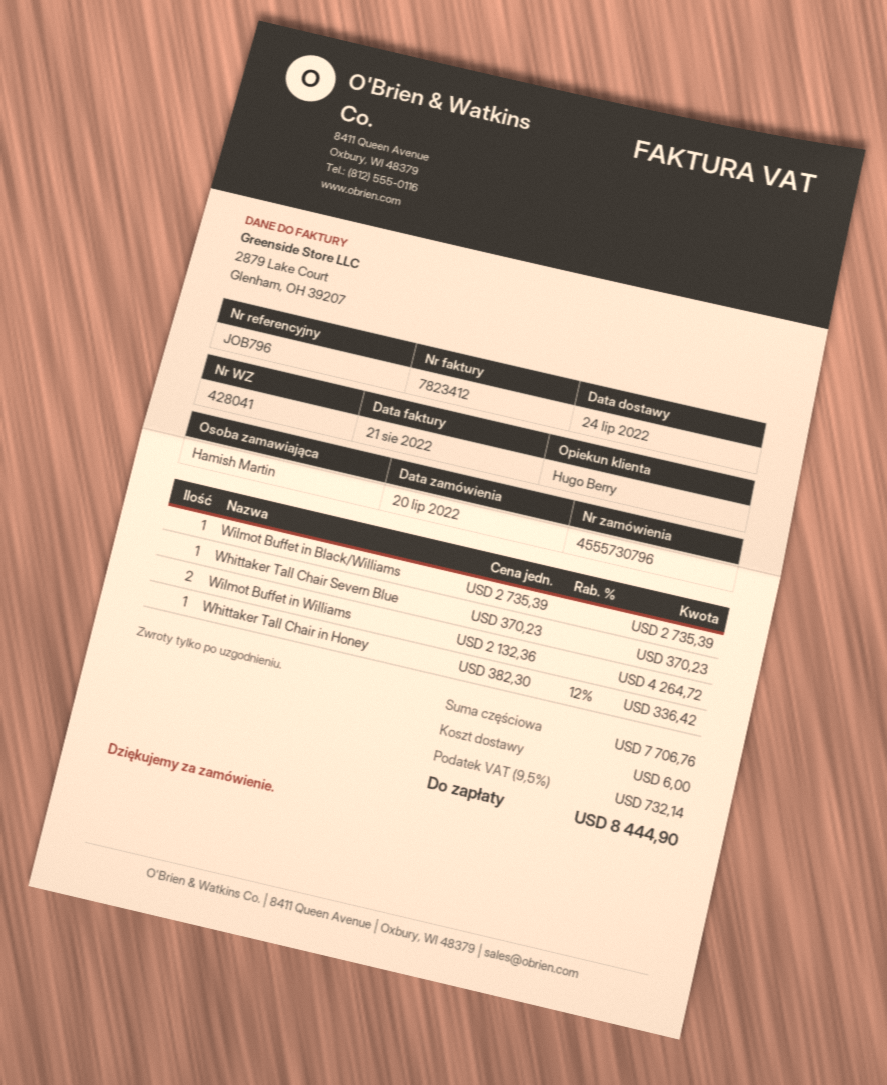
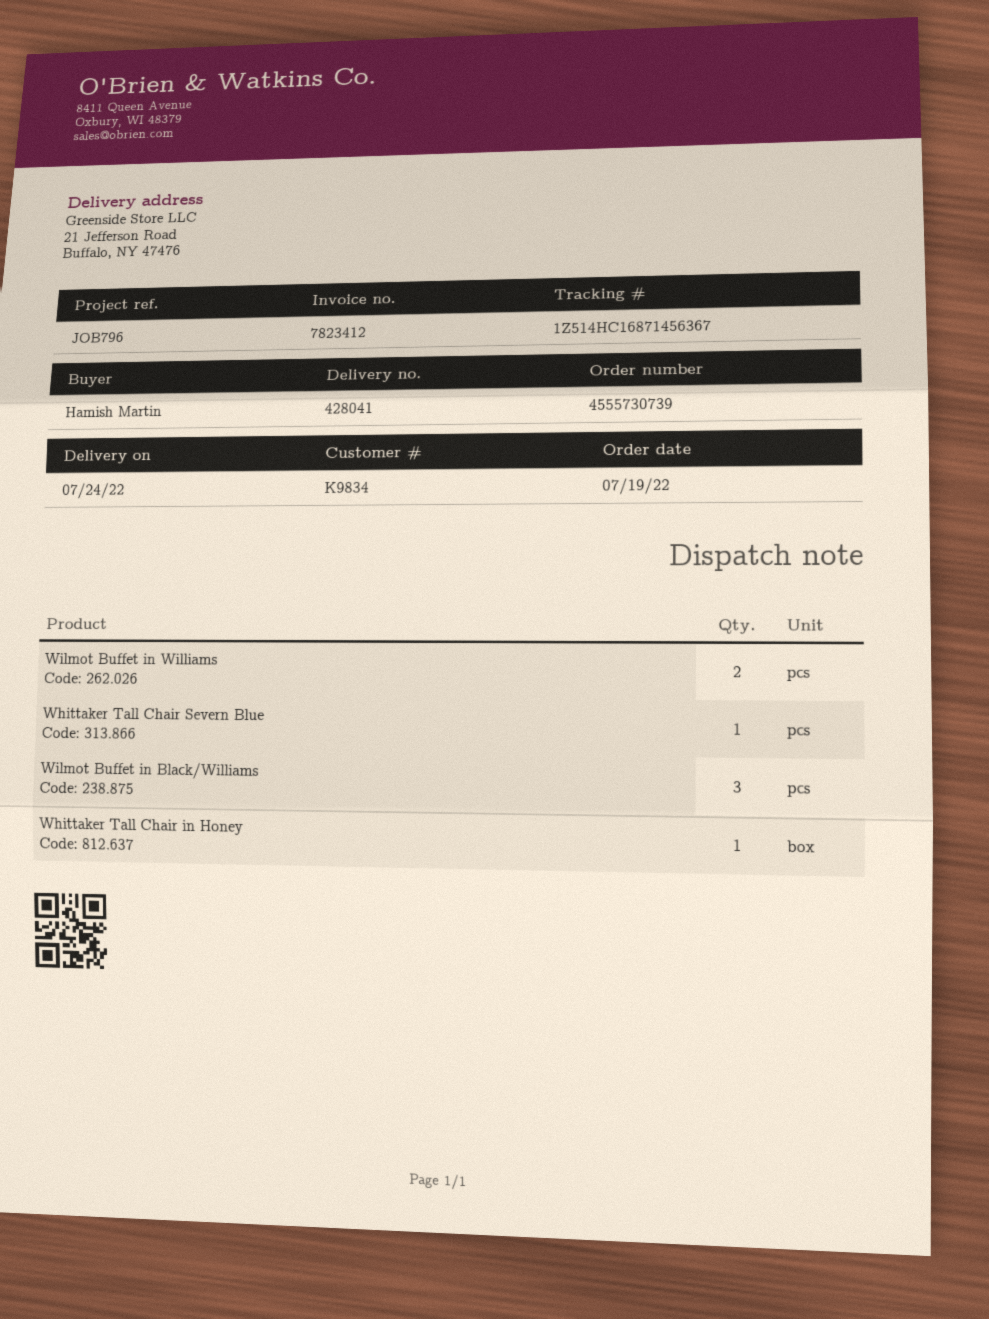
order number: 4555730796 -> 4555730739
order date: 2022-07-20 -> 2022-07-19
Wilmot Buffet in Black/Williams: 1 -> 3

